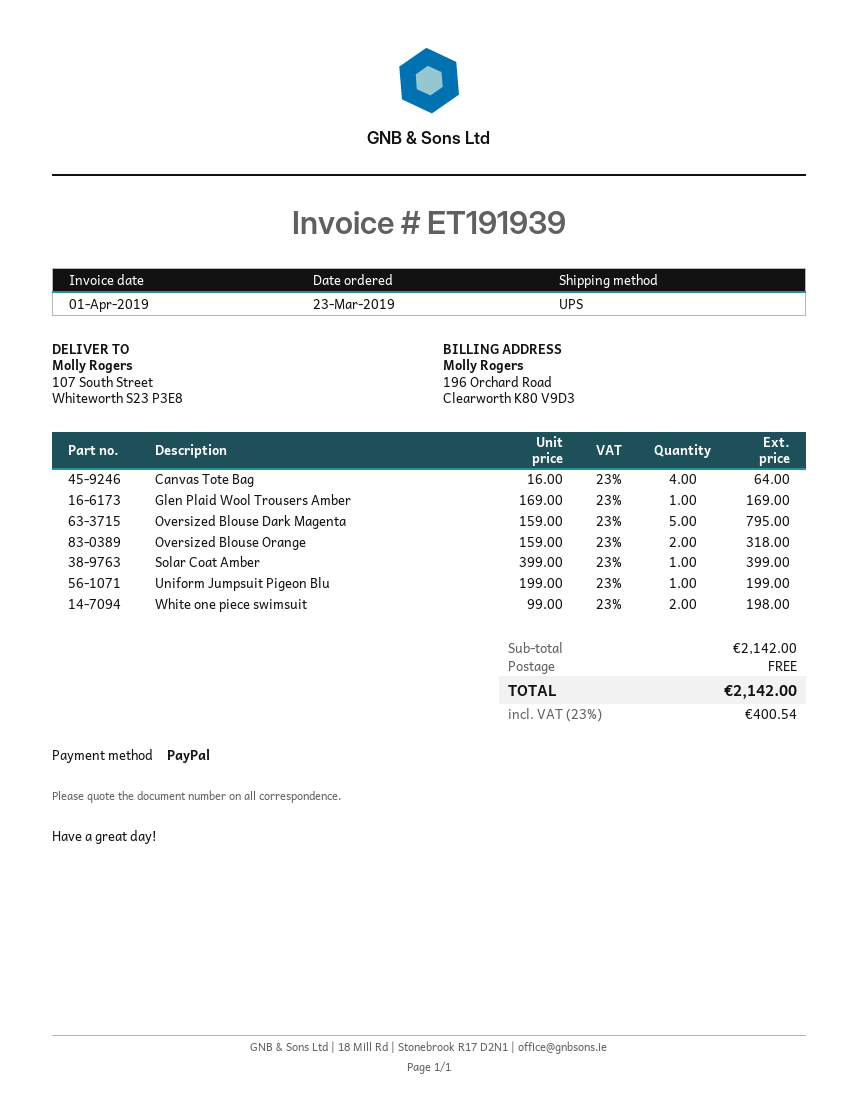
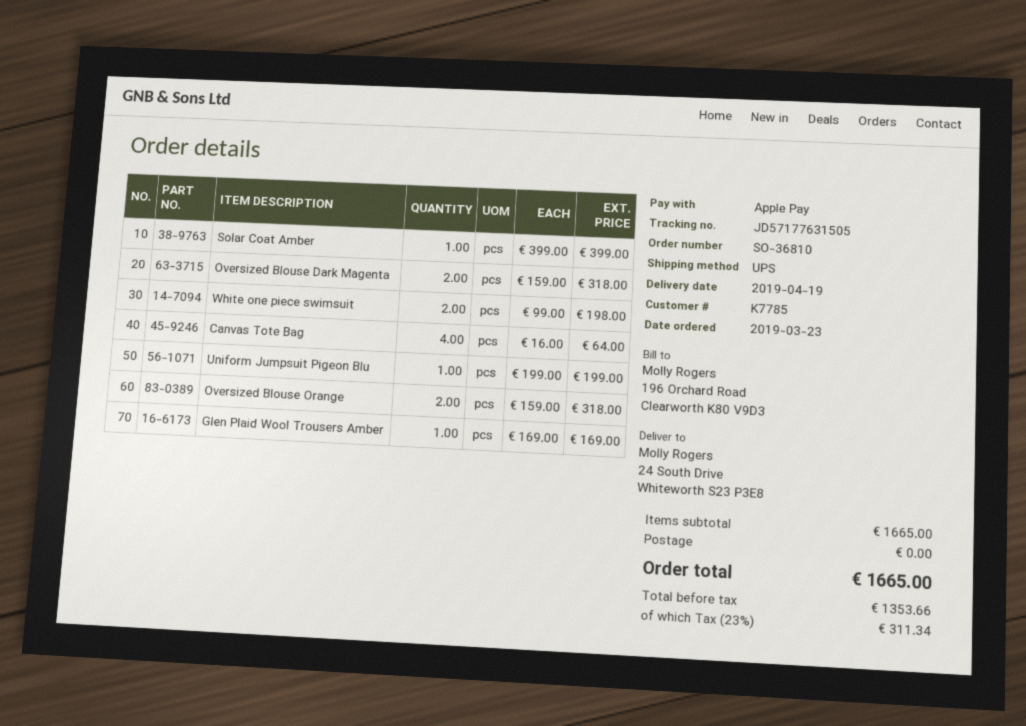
payment method: PayPal -> Apple Pay
ship to: 107 South Street, Whiteworth S23 P3E8 -> 24 South Drive, Whiteworth S23 P3E8
Oversized Blouse Dark Magenta: 5 x 159.00 = 795.00 -> 2 x 159.00 = 318.00
subtotal: 2142.00 -> 1665.00
tax: 23% = 400.54 -> 23% = 311.34
total: 2142.00 -> 1665.00

